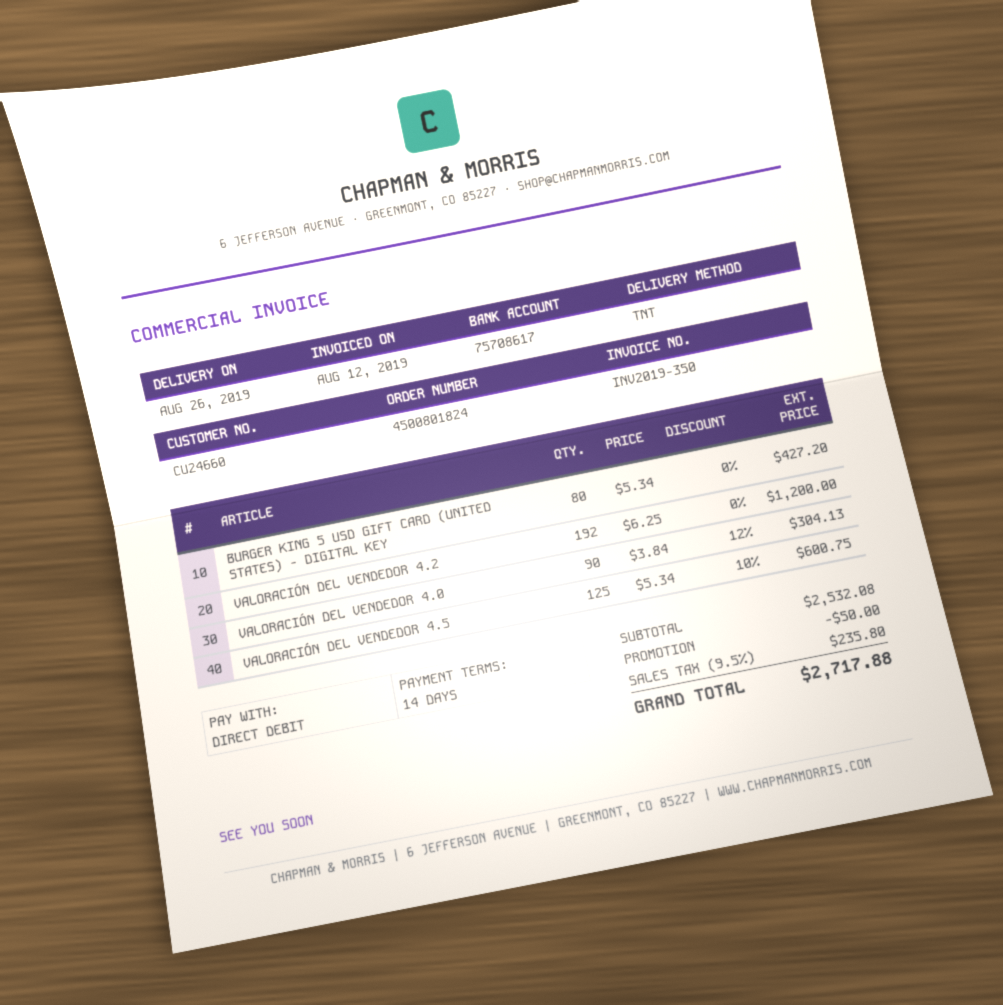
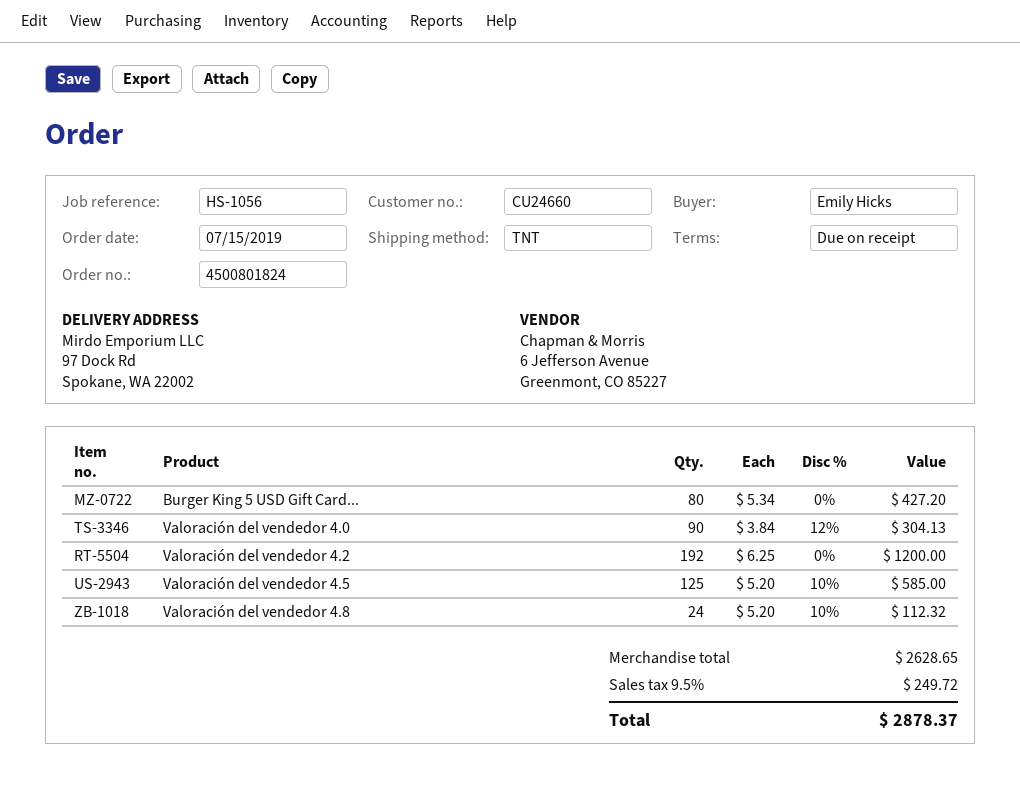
payment terms: 14 days -> on receipt
VALORACIÓN DEL VENDEDOR 4.5: 125 x 5.34 - 10% = 600.75 -> 125 x 5.20 - 10% = 585.00
Valoración del vendedor 4.8: none -> 24 x 5.20 - 10% = 112.32
subtotal: 2532.08 -> 2628.65
discount: 50.00 -> none
tax: 9.5% = 235.80 -> 9.5% = 249.72
total: 2717.88 -> 2878.37

